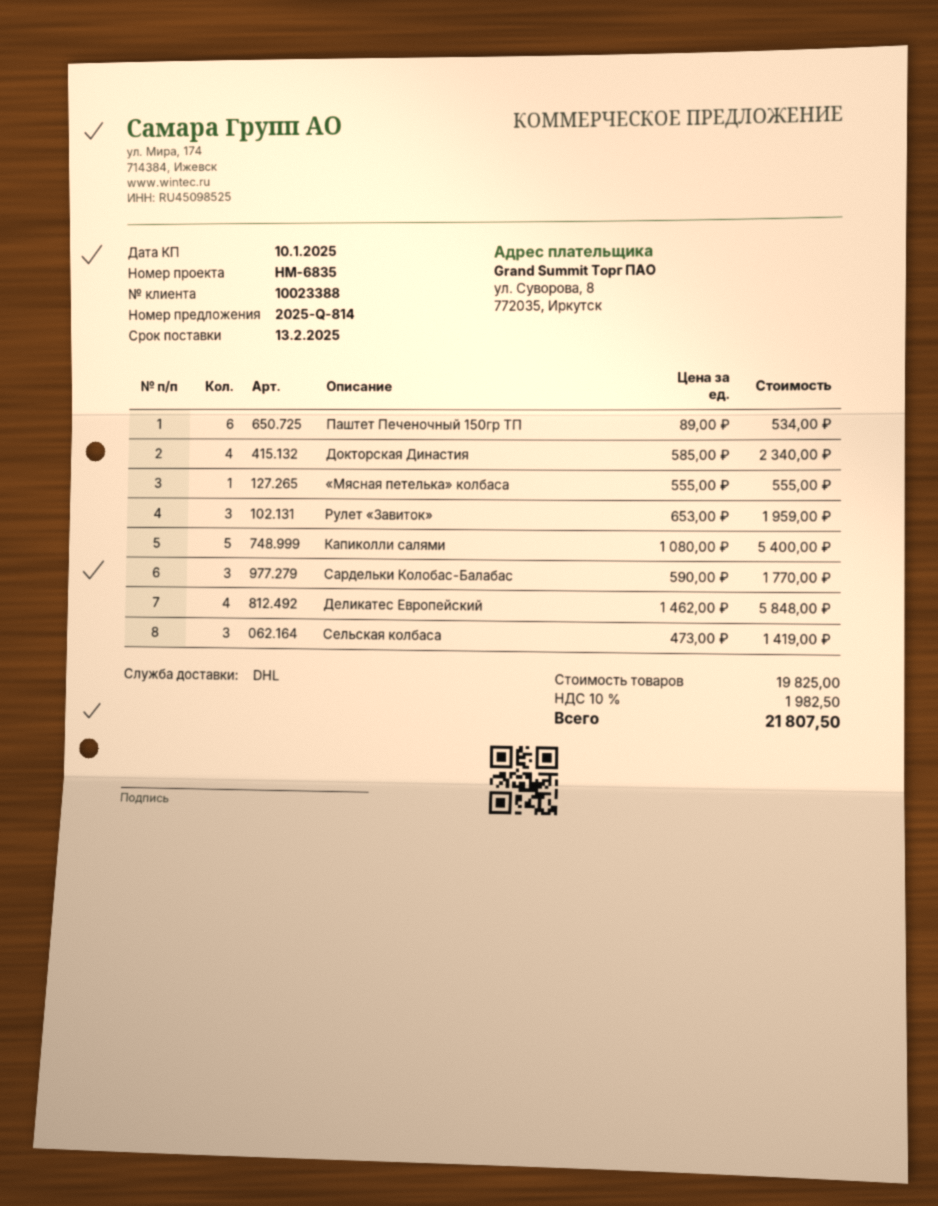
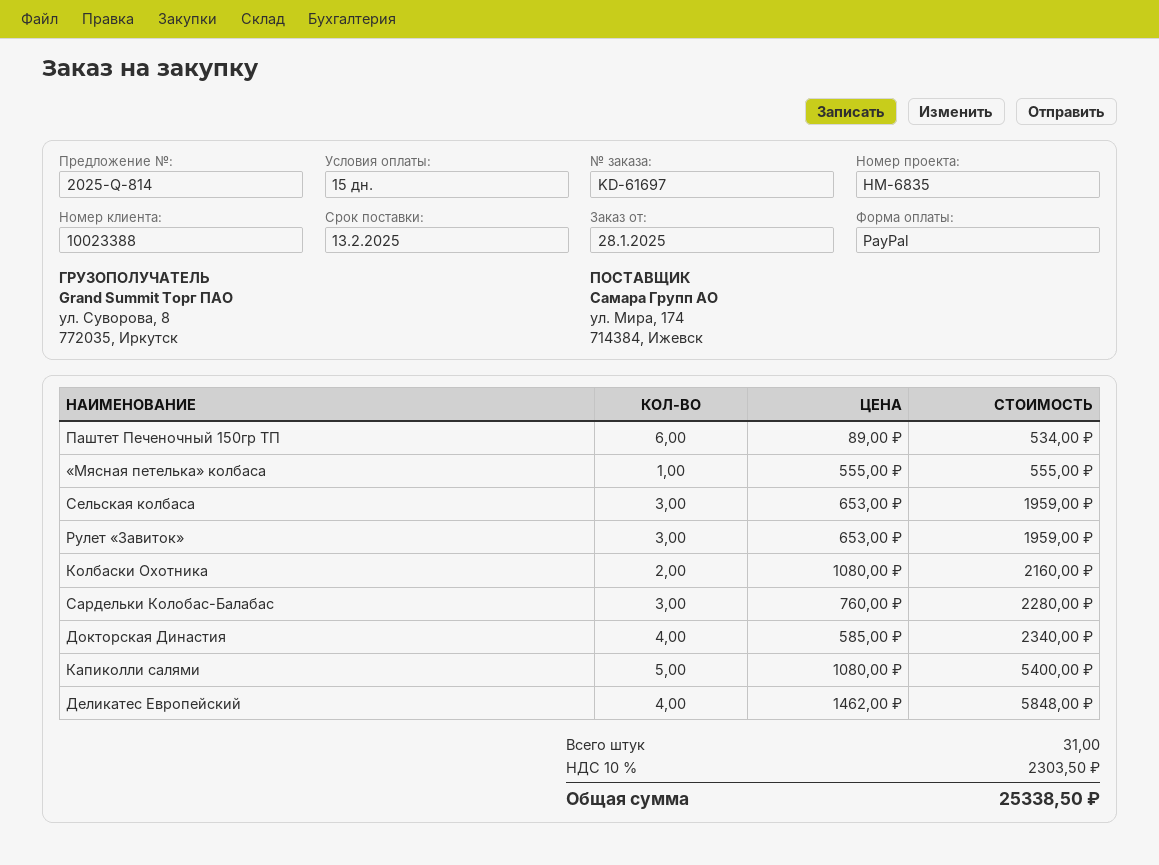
Сардельки Колобас-Балабас: 3 x 590.00 = 1770.00 -> 3 x 760.00 = 2280.00
Сельская колбаса: 3 x 473.00 = 1419.00 -> 3 x 653.00 = 1959.00
Колбаски Охотника: none -> 2 x 1080.00 = 2160.00
tax: 10% = 1982.50 -> 10% = 2303.50
total: 21807.50 -> 25338.50

